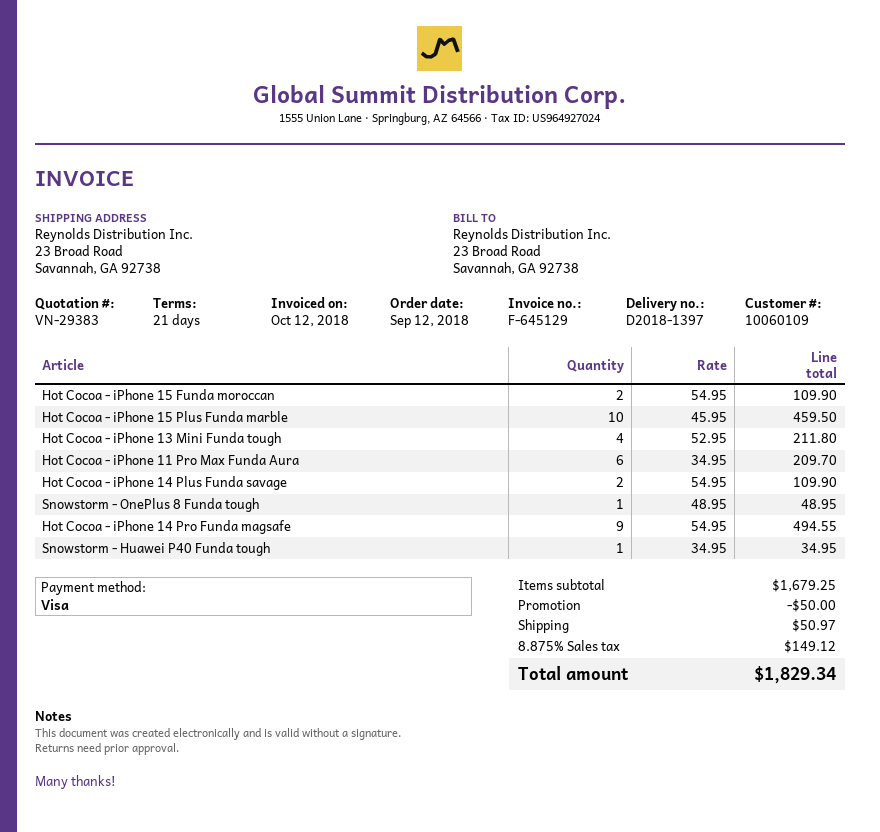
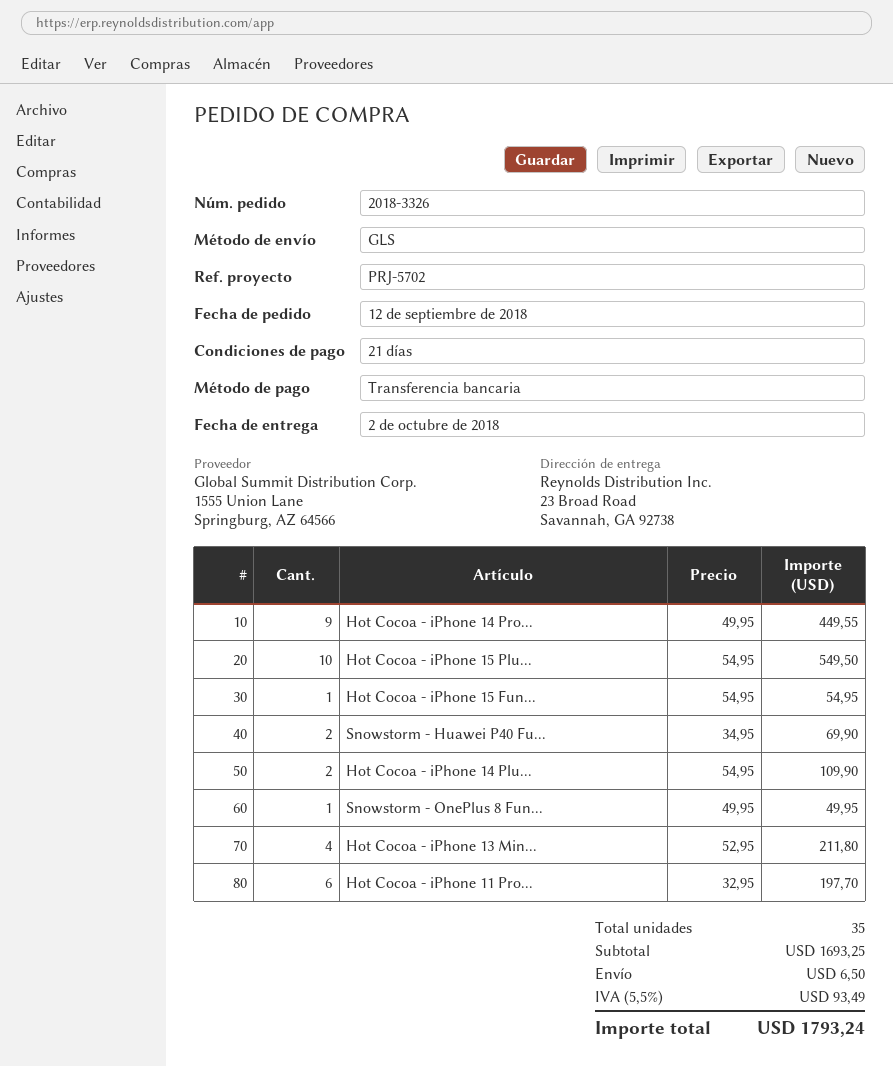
payment method: Visa -> bank transfer
Hot Cocoa - iPhone 15 Funda moroccan: 2 x 54.95 = 109.90 -> 1 x 54.95 = 54.95
Hot Cocoa - iPhone 15 Plus Funda marble: 10 x 45.95 = 459.50 -> 10 x 54.95 = 549.50
Hot Cocoa - iPhone 11 Pro Max Funda Aura: 6 x 34.95 = 209.70 -> 6 x 32.95 = 197.70
Snowstorm - OnePlus 8 Funda tough: 1 x 48.95 = 48.95 -> 1 x 49.95 = 49.95
Hot Cocoa - iPhone 14 Pro Funda magsafe: 9 x 54.95 = 494.55 -> 9 x 49.95 = 449.55
Snowstorm - Huawei P40 Funda tough: 1 x 34.95 = 34.95 -> 2 x 34.95 = 69.90
subtotal: 1679.25 -> 1693.25
discount: 50.00 -> none
shipping: 50.97 -> 6.50
tax: 8.875% = 149.12 -> 5.5% = 93.49
total: 1829.34 -> 1793.24

